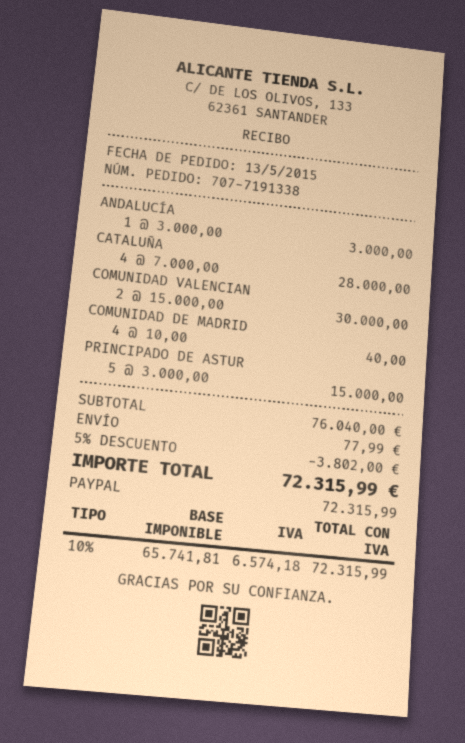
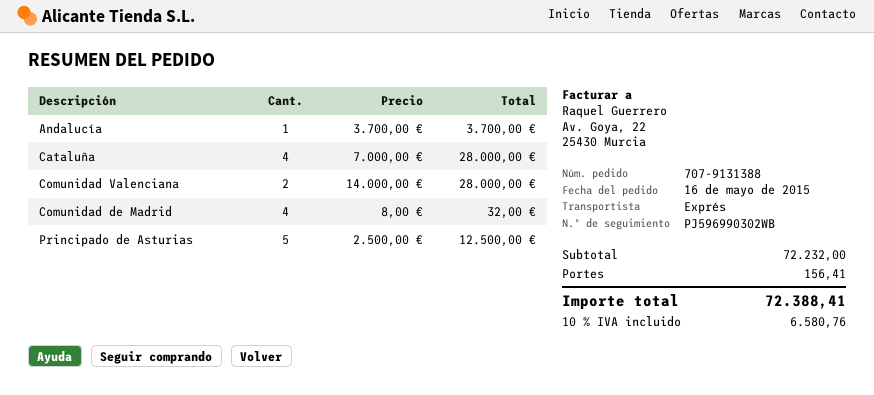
order number: 707-7191338 -> 707-9131388
order date: 2015-05-13 -> 2015-05-16
ANDALUCÍA: 1 x 3000.00 = 3000.00 -> 1 x 3700.00 = 3700.00
COMUNIDAD VALENCIAN: 2 x 15000.00 = 30000.00 -> 2 x 14000.00 = 28000.00
COMUNIDAD DE MADRID: 4 x 10.00 = 40.00 -> 4 x 8.00 = 32.00
PRINCIPADO DE ASTUR: 5 x 3000.00 = 15000.00 -> 5 x 2500.00 = 12500.00
subtotal: 76040.00 -> 72232.00
discount: 5% = 3802.00 -> none
shipping: 77.99 -> 156.41
tax: 10% = 6574.18 -> 10% = 6580.76
total: 72315.99 -> 72388.41

